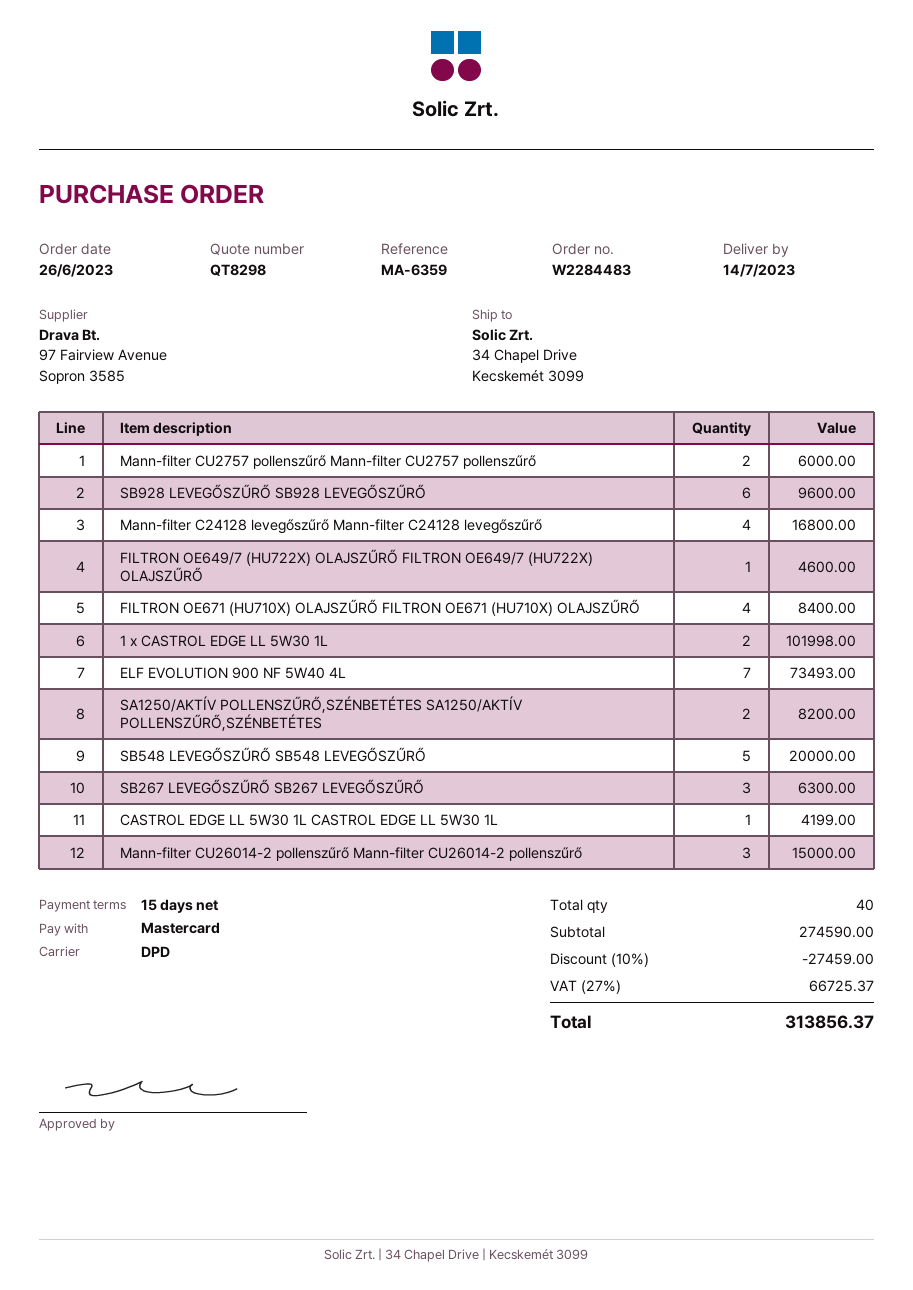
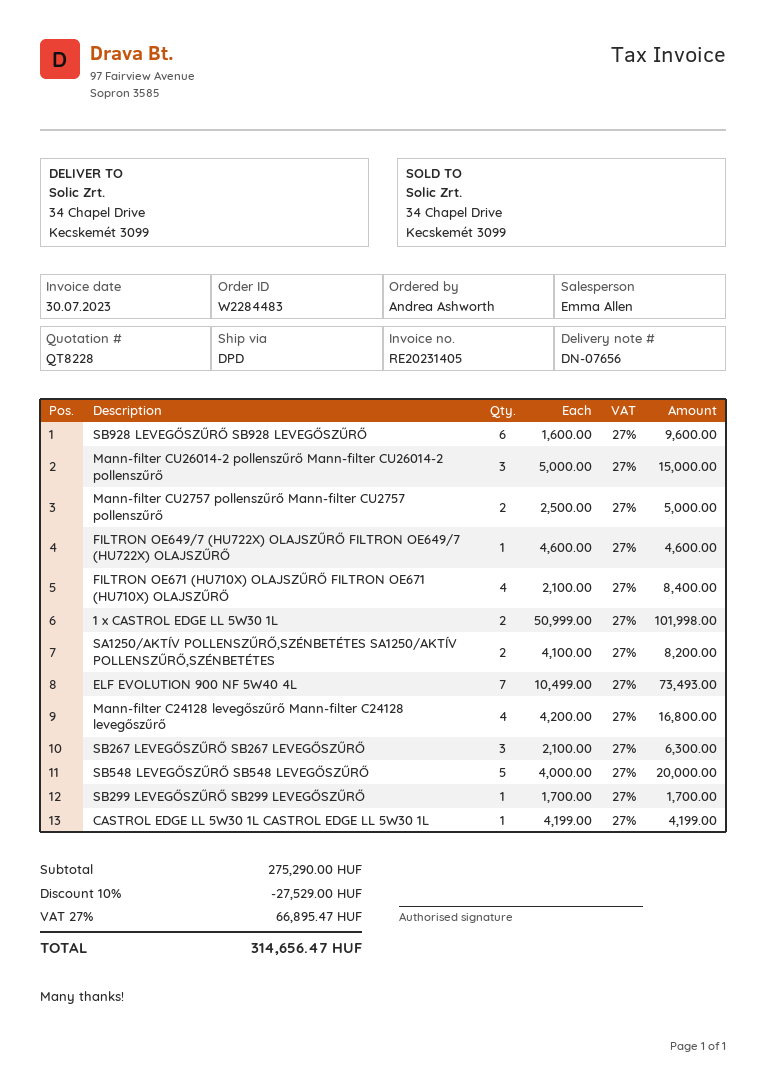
quote number: QT8298 -> QT8228
Mann-filter CU2757 pollenszűrő Mann-filter CU2757 pollenszűrő: 2 for 6000.00 -> 2 for 5000.00
SB299 LEVEGŐSZŰRŐ SB299 LEVEGŐSZŰRŐ: none -> 1 for 1700.00
subtotal: 274590.00 -> 275290.00
discount: 10% = 27459.00 -> 10% = 27529.00
tax: 27% = 66725.37 -> 27% = 66895.47
total: 313856.37 -> 314656.47

